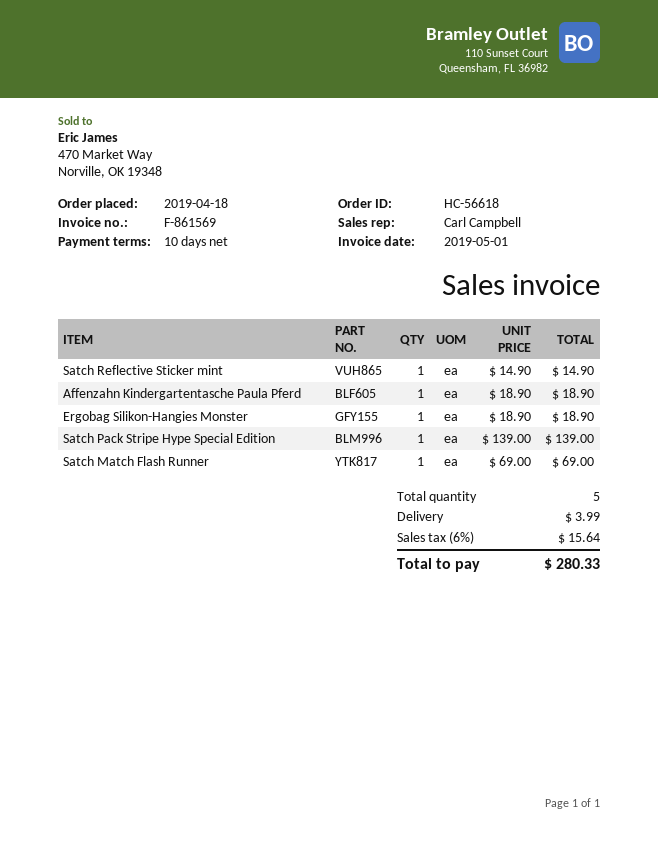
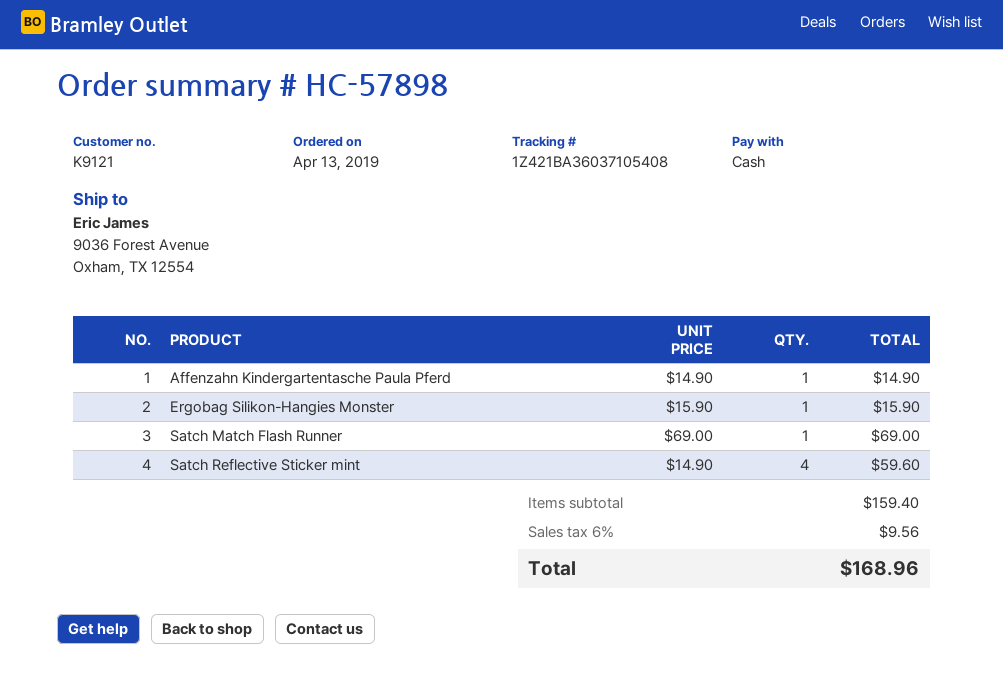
order number: HC-56618 -> HC-57898
order date: 2019-04-18 -> 2019-04-13
Satch Reflective Sticker mint: 1 x 14.90 = 14.90 -> 4 x 14.90 = 59.60
Affenzahn Kindergartentasche Paula Pferd: 1 x 18.90 = 18.90 -> 1 x 14.90 = 14.90
Ergobag Silikon-Hangies Monster: 1 x 18.90 = 18.90 -> 1 x 15.90 = 15.90
Satch Pack Stripe Hype Special Edition: 1 x 139.00 = 139.00 -> none
shipping: 3.99 -> none
tax: 6% = 15.64 -> 6% = 9.56
total: 280.33 -> 168.96

